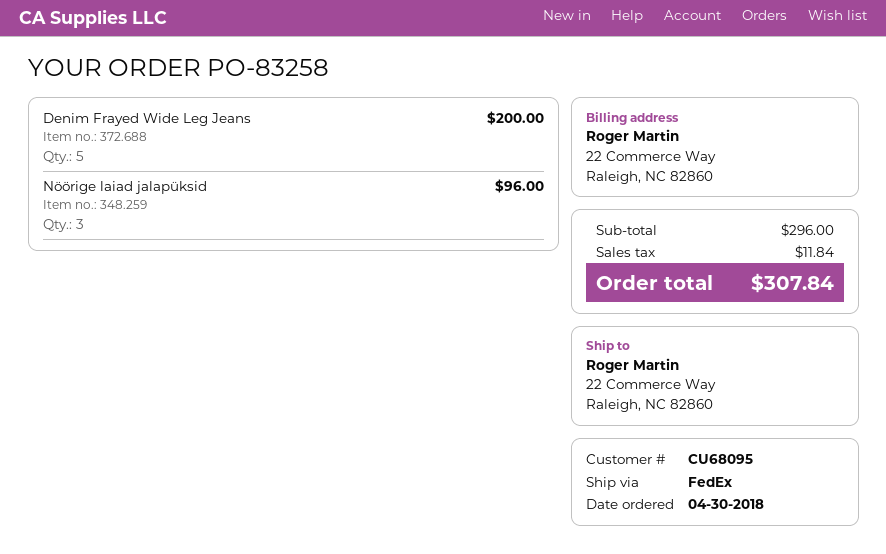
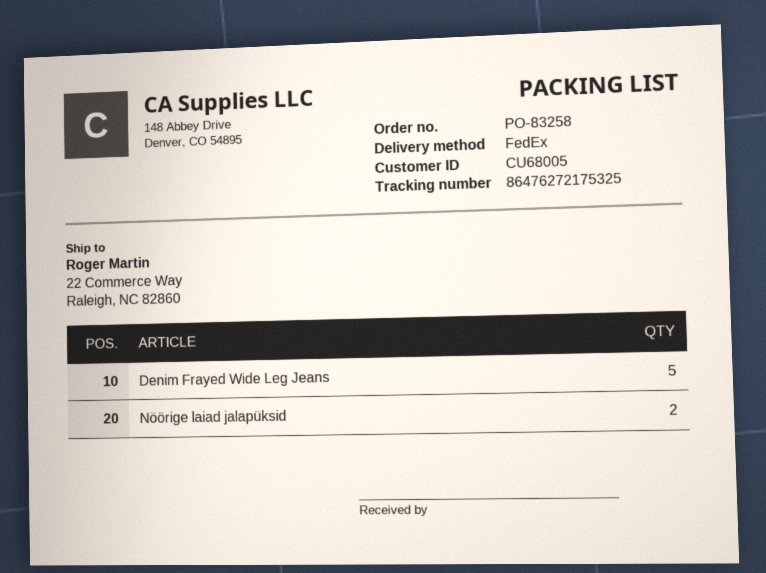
customer number: CU68095 -> CU68005
Nöörige laiad jalapüksid: 3 -> 2

